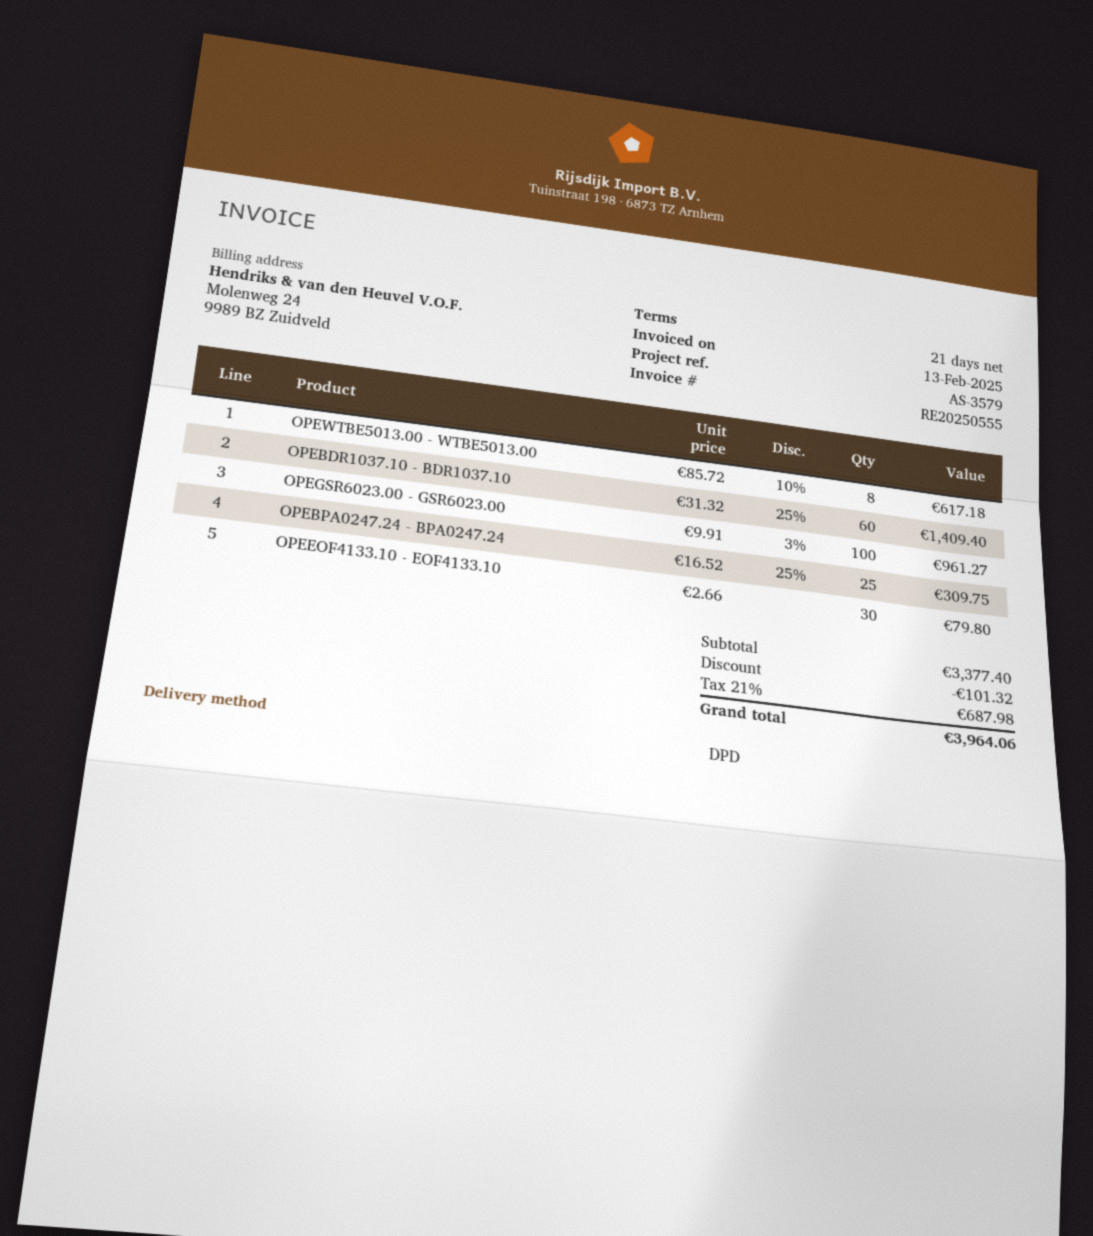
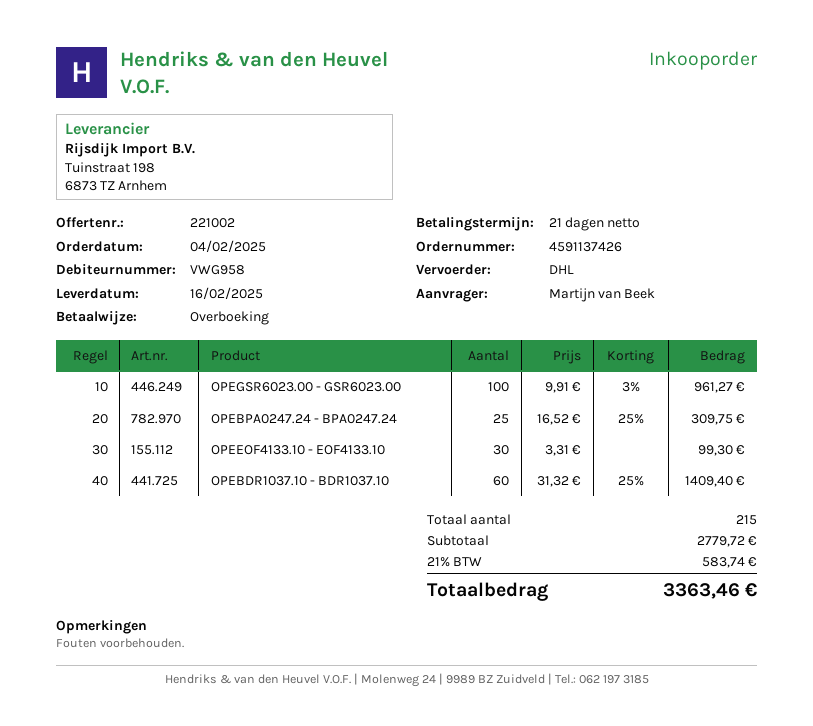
shipping method: DPD -> DHL
OPEWTBE5013.00 - WTBE5013.00: 8 x 85.72 - 10% = 617.18 -> none
OPEEOF4133.10 - EOF4133.10: 30 x 2.66 = 79.80 -> 30 x 3.31 = 99.30
subtotal: 3377.40 -> 2779.72
discount: 101.32 -> none
tax: 21% = 687.98 -> 21% = 583.74
total: 3964.06 -> 3363.46

